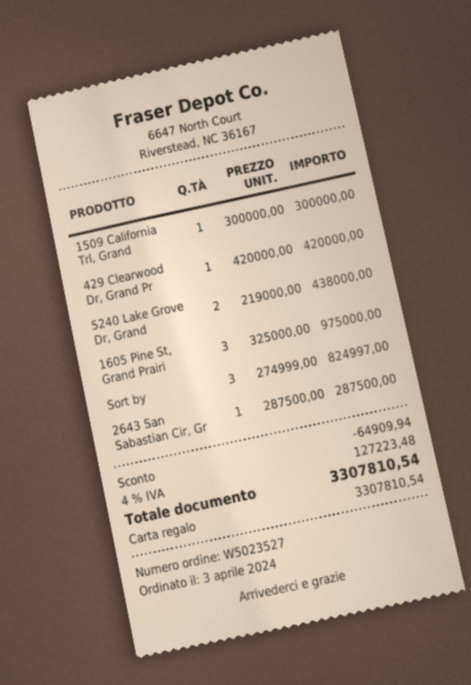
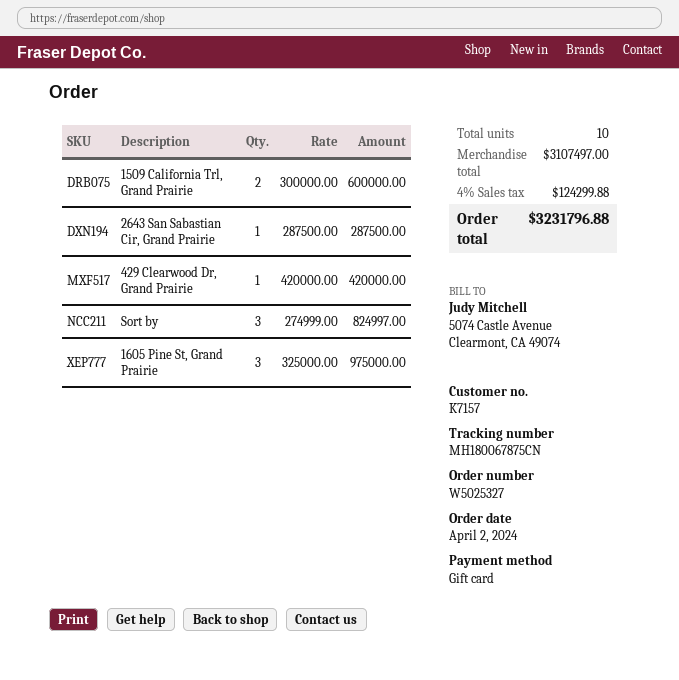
order number: W5023527 -> W5025327
order date: 2024-04-03 -> 2024-04-02
1509 California Trl, Grand: 1 x 300000.00 = 300000.00 -> 2 x 300000.00 = 600000.00
5240 Lake Grove Dr, Grand: 2 x 219000.00 = 438000.00 -> none
discount: 64909.94 -> none
tax: 4% = 127223.48 -> 4% = 124299.88
total: 3307810.54 -> 3231796.88

